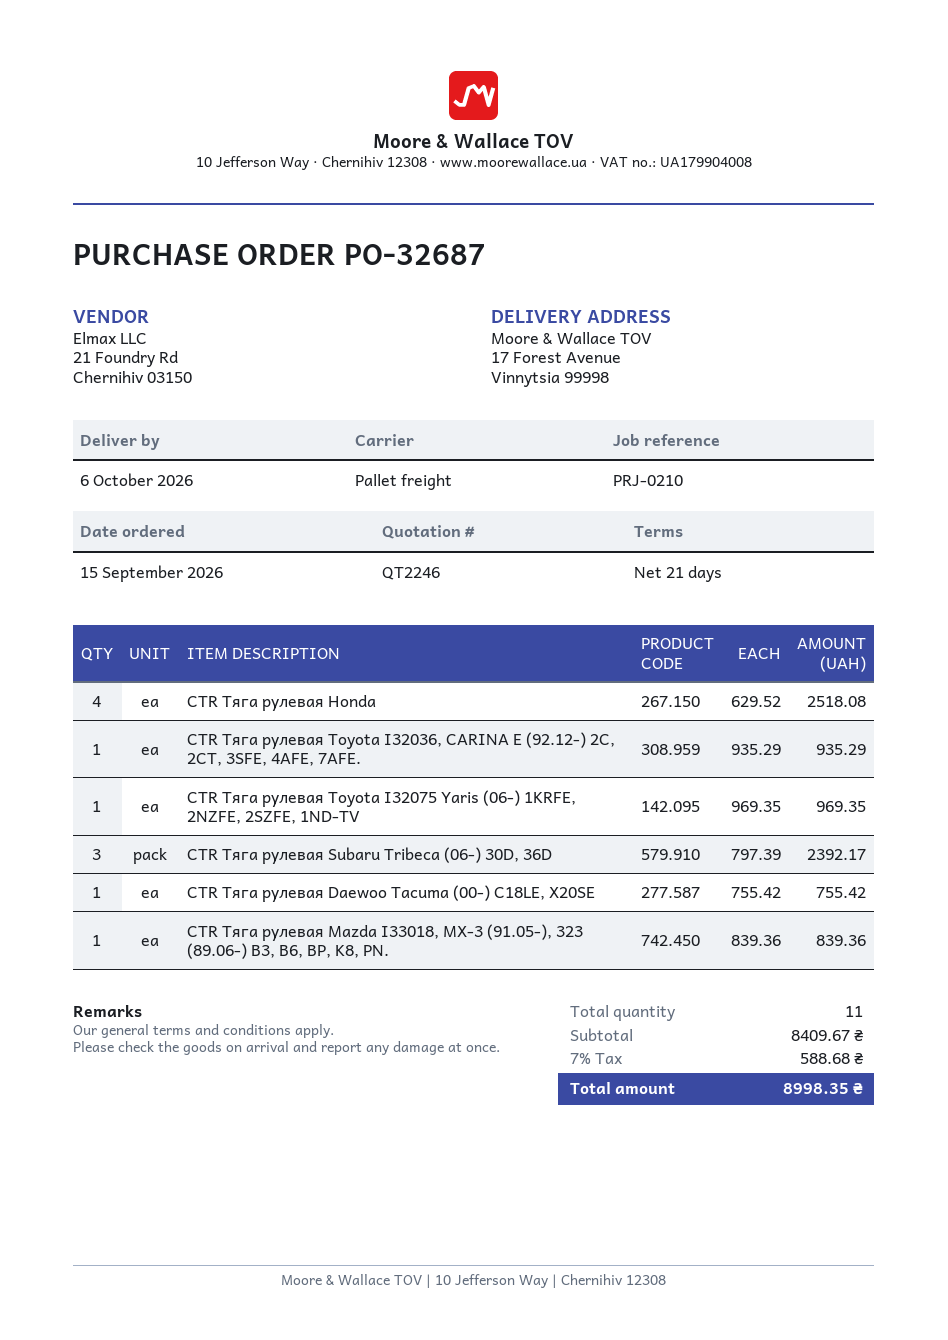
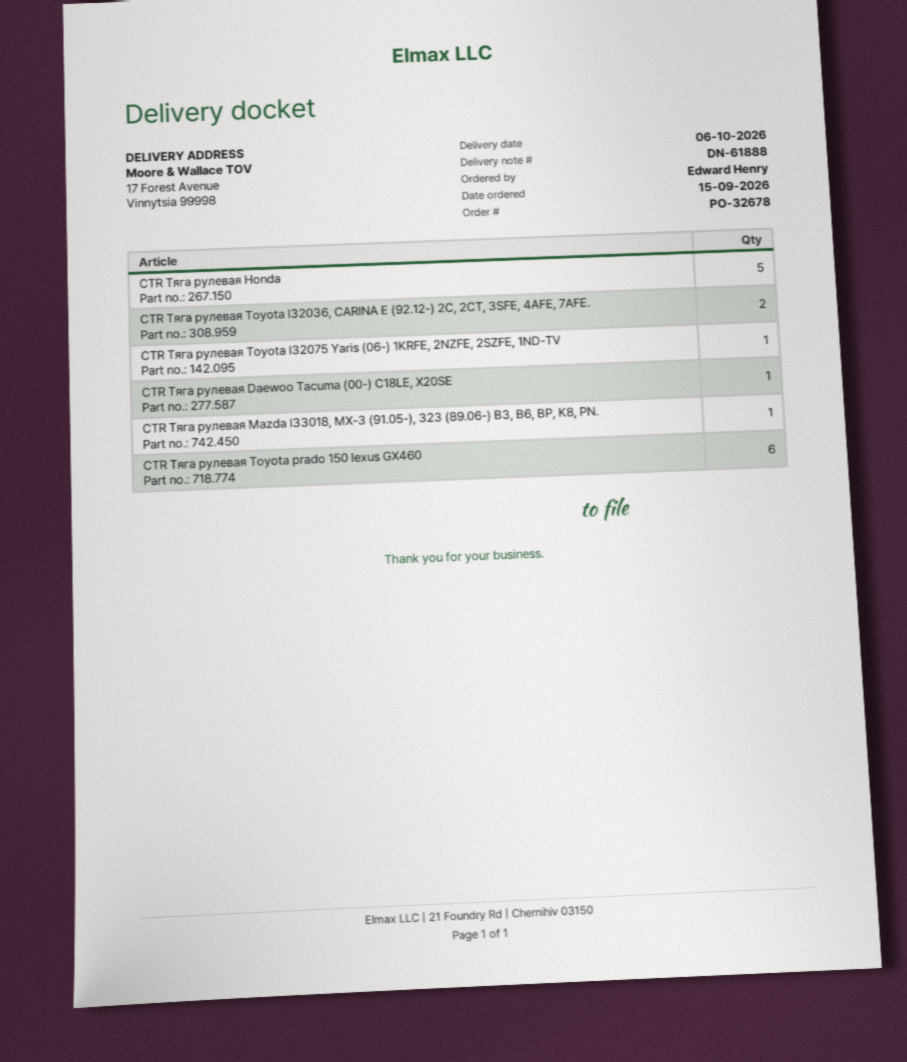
order number: PO-32687 -> PO-32678
CTR Тяга рулевая Honda: 4 -> 5
CTR Тяга рулевая Toyota I32036, CARINA E (92.12-) 2C, 2CT, 3SFE, 4AFE, 7AFE.: 1 -> 2
CTR Тяга рулевая Subaru Tribeca (06-) 30D, 36D: 3 -> none
CTR Тяга рулевая Toyota prado 150 lexus GX460: none -> 6

